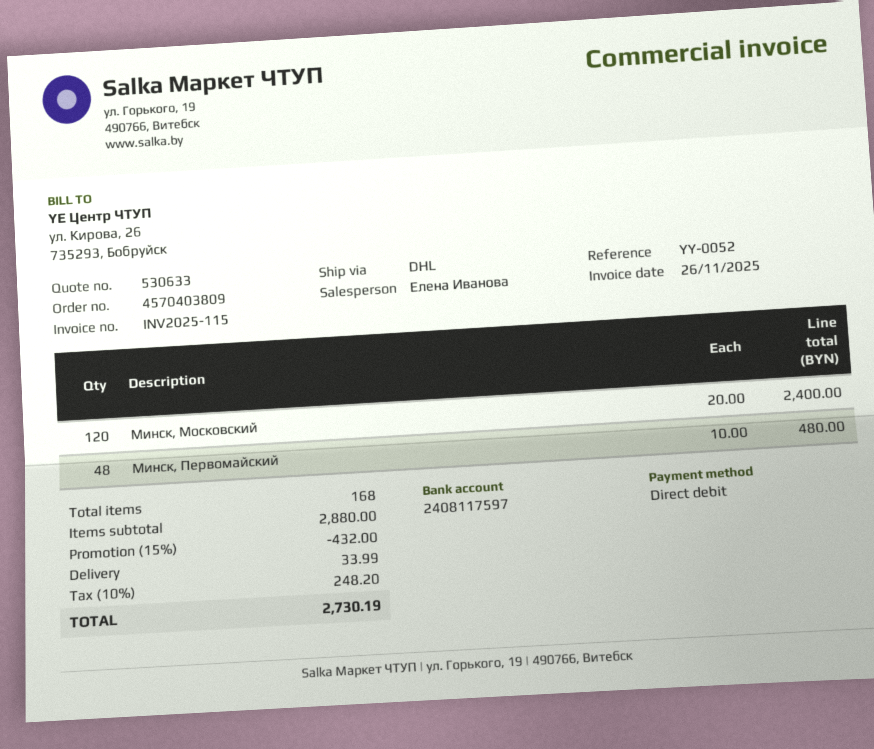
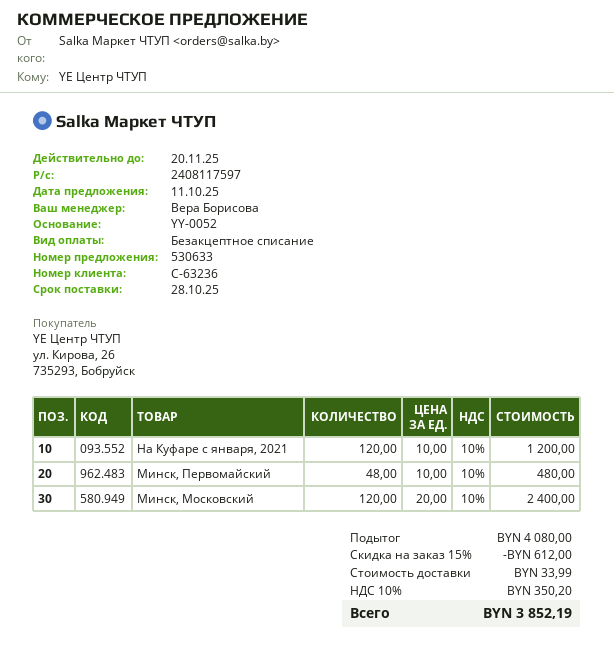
sales rep: Елена Иванова -> Вера Борисова
На Куфаре с января, 2021: none -> 120 x 10.00 = 1200.00
subtotal: 2880.00 -> 4080.00
discount: 15% = 432.00 -> 15% = 612.00
tax: 10% = 248.20 -> 10% = 350.20
total: 2730.19 -> 3852.19

